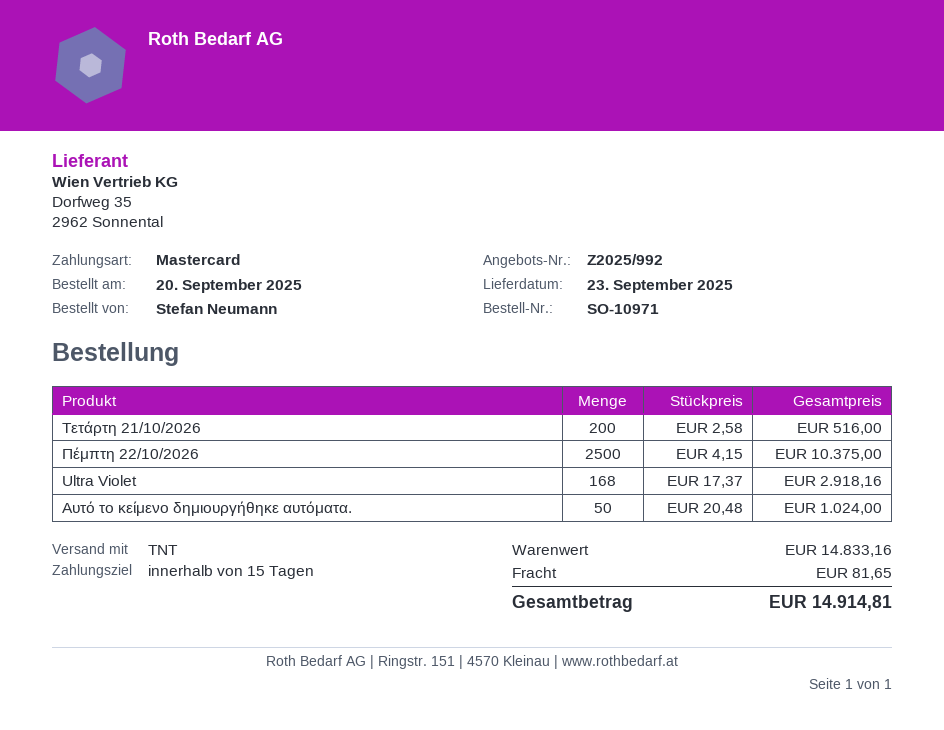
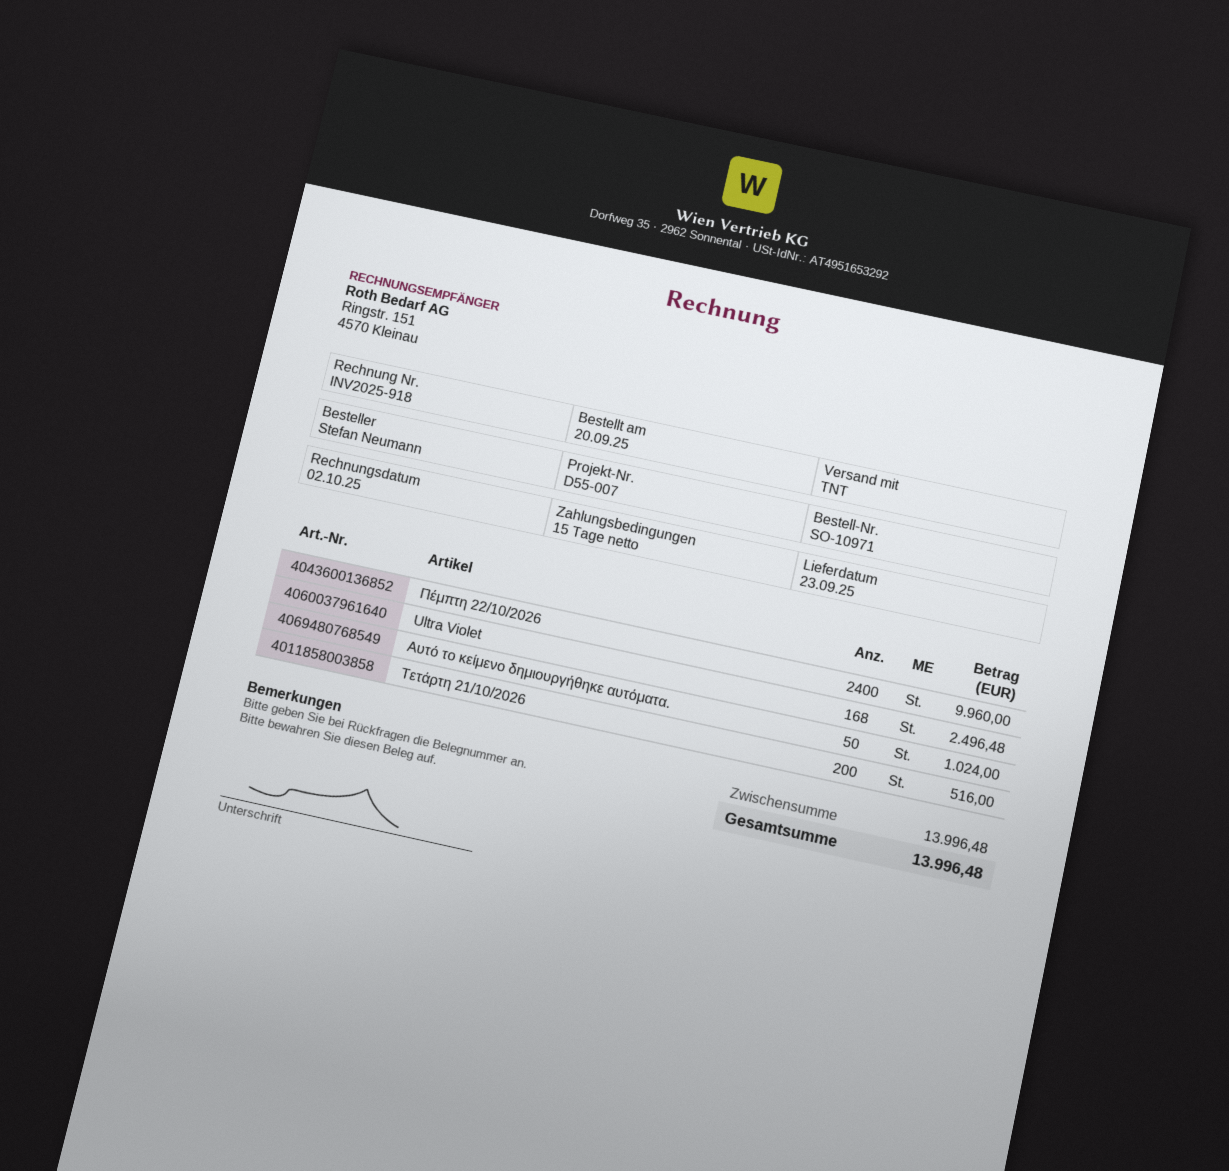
Πέμπτη 22/10/2026: 2500 for 10375.00 -> 2400 for 9960.00
Ultra Violet: 168 for 2918.16 -> 168 for 2496.48
subtotal: 14833.16 -> 13996.48
shipping: 81.65 -> none
total: 14914.81 -> 13996.48

